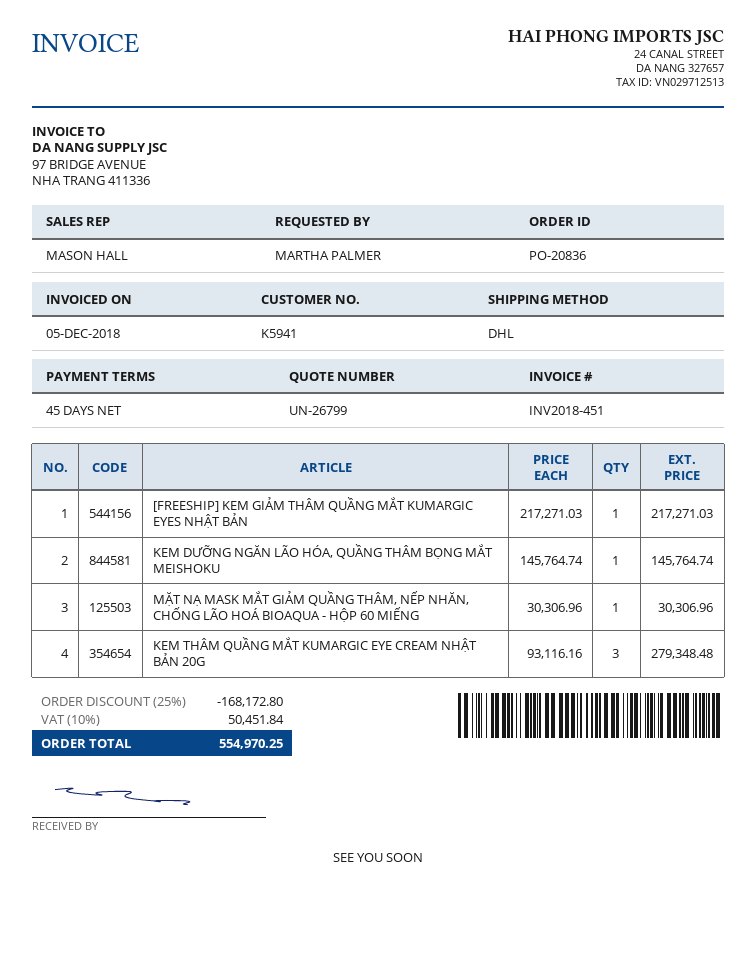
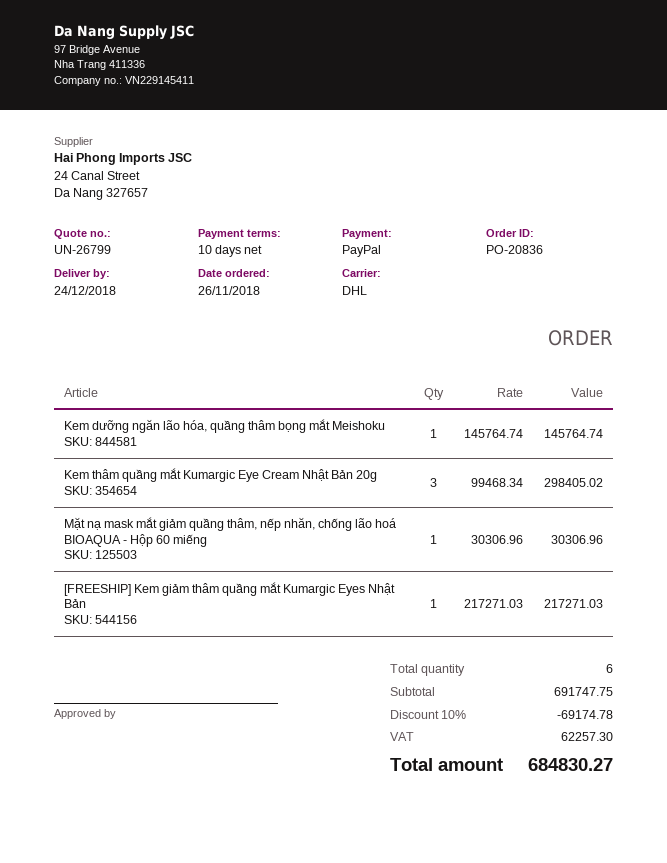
payment terms: 45 days -> 10 days
KEM THÂM QUẦNG MẮT KUMARGIC EYE CREAM NHẬT BẢN 20G: 3 x 93116.16 = 279348.48 -> 3 x 99468.34 = 298405.02
discount: 25% = 168172.80 -> 10% = 69174.78
tax: 50451.84 -> 62257.30
total: 554970.25 -> 684830.27

